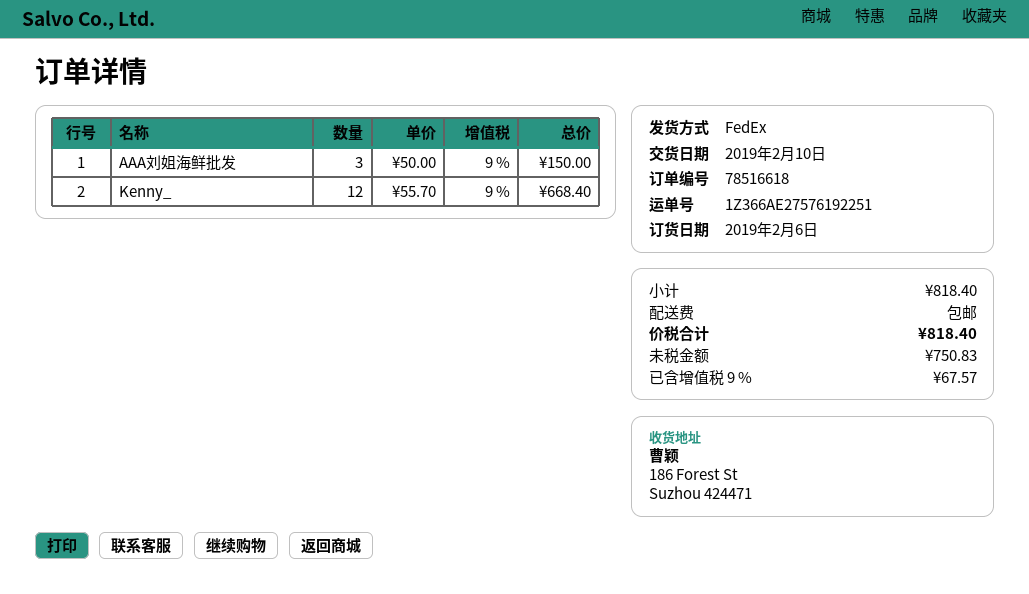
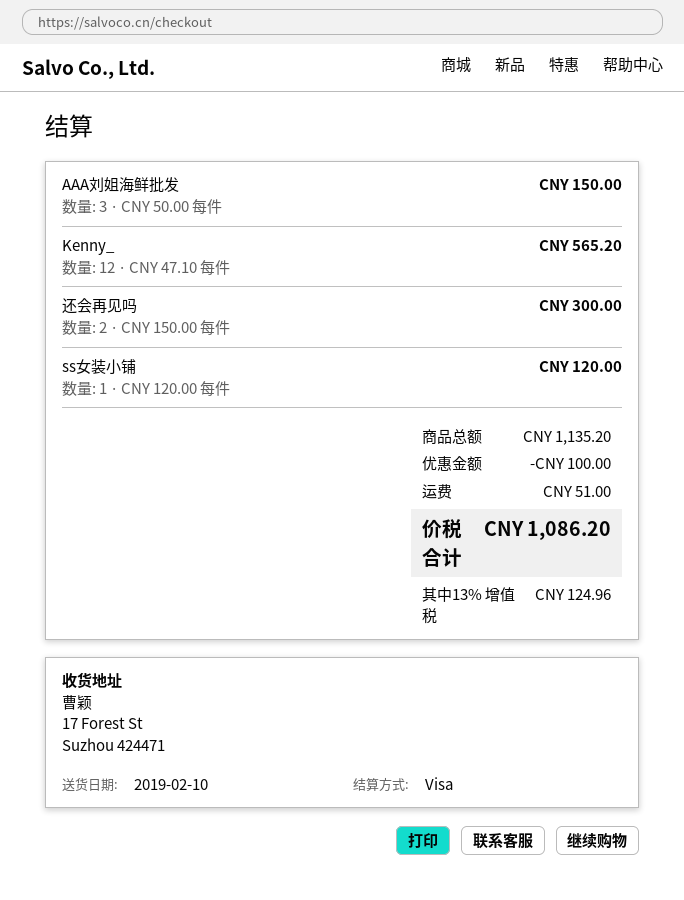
ship to: 186 Forest St, Suzhou 424471 -> 17 Forest St, Suzhou 424471
Kenny_: 12 x 55.70 = 668.40 -> 12 x 47.10 = 565.20
还会再见吗: none -> 2 x 150.00 = 300.00
ss女装小铺: none -> 1 x 120.00 = 120.00
subtotal: 818.40 -> 1135.20
discount: none -> 100.00
shipping: 0.00 -> 51.00
tax: 9% = 67.57 -> 13% = 124.96
total: 818.40 -> 1086.20

